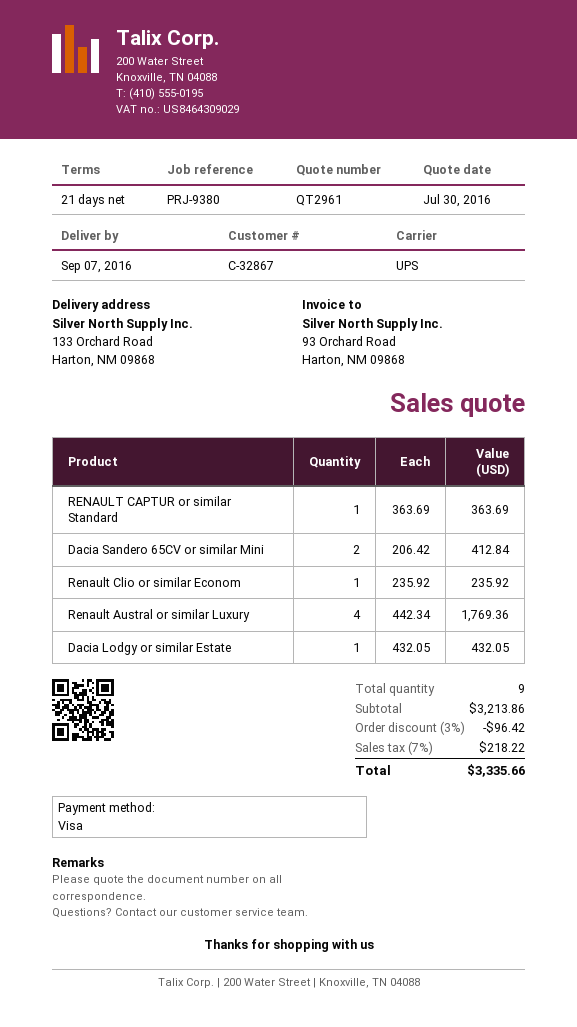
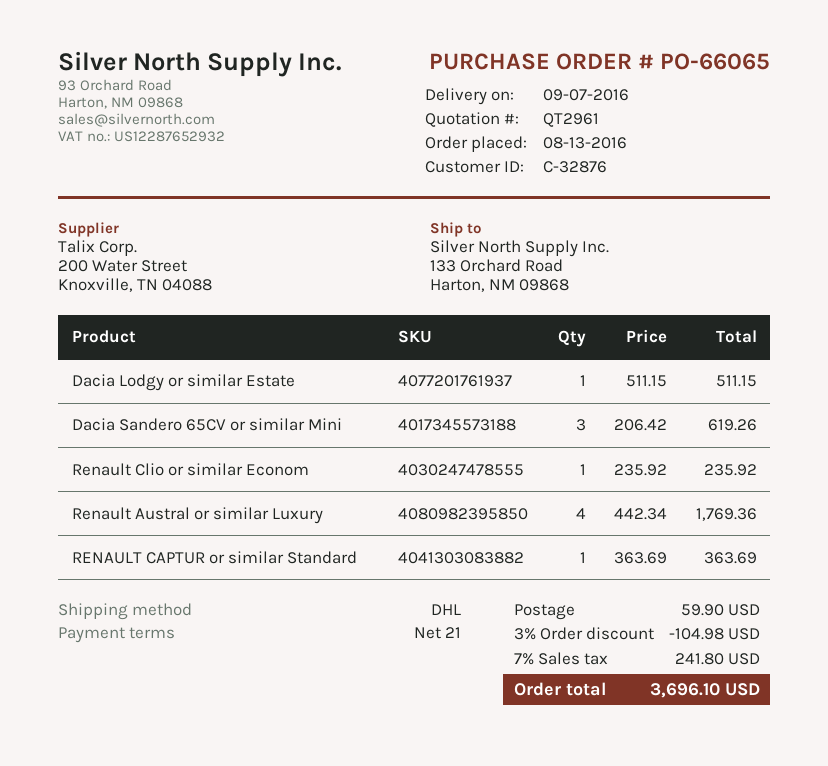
customer number: C-32867 -> C-32876
shipping method: UPS -> DHL
Dacia Sandero 65CV or similar Mini: 2 x 206.42 = 412.84 -> 3 x 206.42 = 619.26
Dacia Lodgy or similar Estate: 1 x 432.05 = 432.05 -> 1 x 511.15 = 511.15
discount: 3% = 96.42 -> 3% = 104.98
shipping: none -> 59.90
tax: 7% = 218.22 -> 7% = 241.80
total: 3335.66 -> 3696.10

